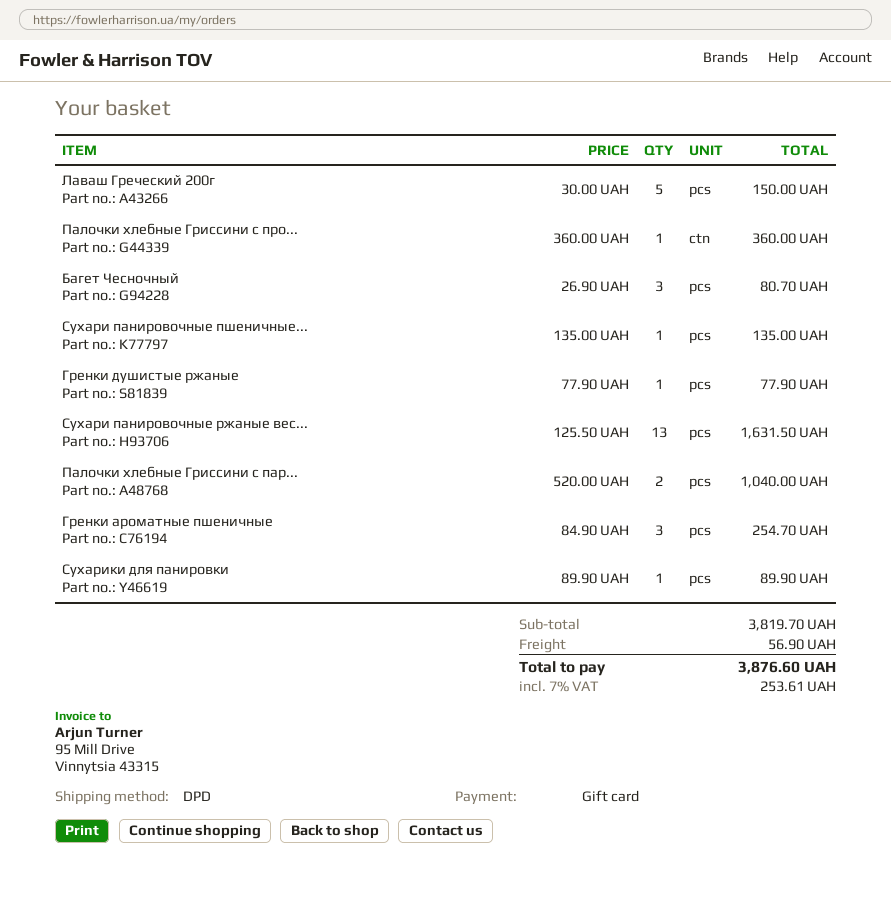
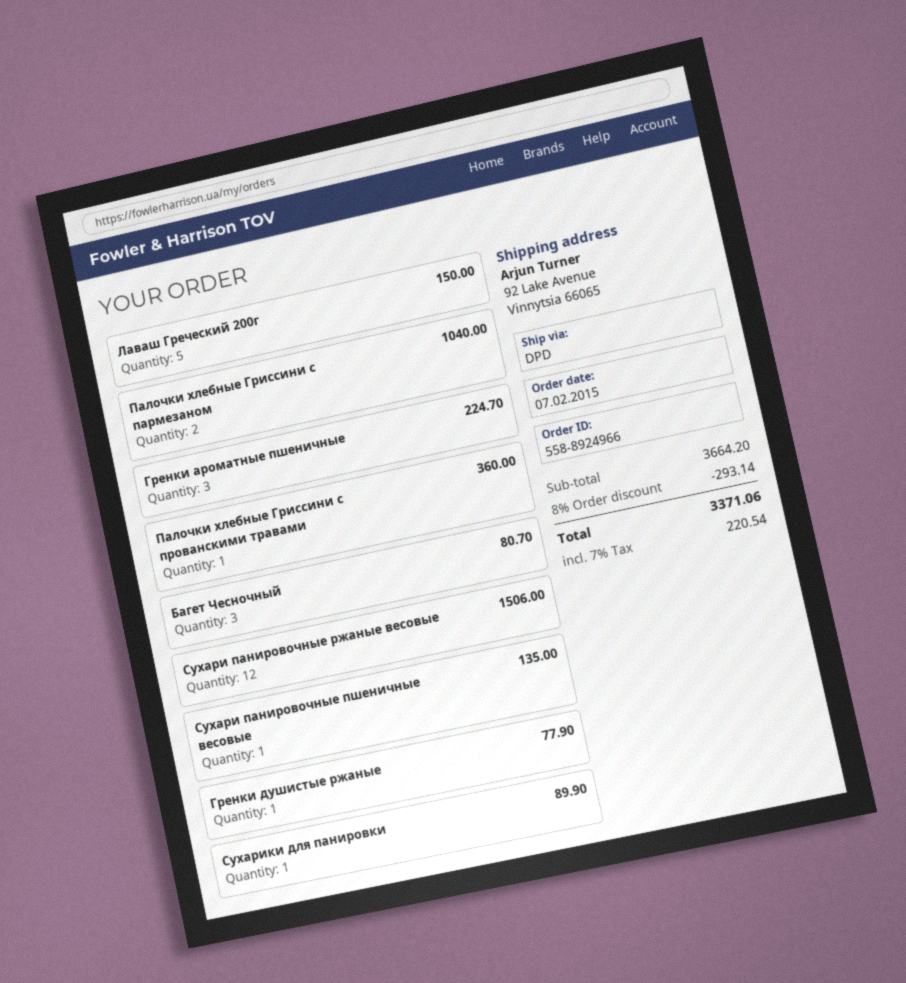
Сухари панировочные ржаные вес...: 13 for 1631.50 -> 12 for 1506.00
Гренки ароматные пшеничные: 3 for 254.70 -> 3 for 224.70
subtotal: 3819.70 -> 3664.20
discount: none -> 8% = 293.14
shipping: 56.90 -> none
tax: 7% = 253.61 -> 7% = 220.54
total: 3876.60 -> 3371.06

